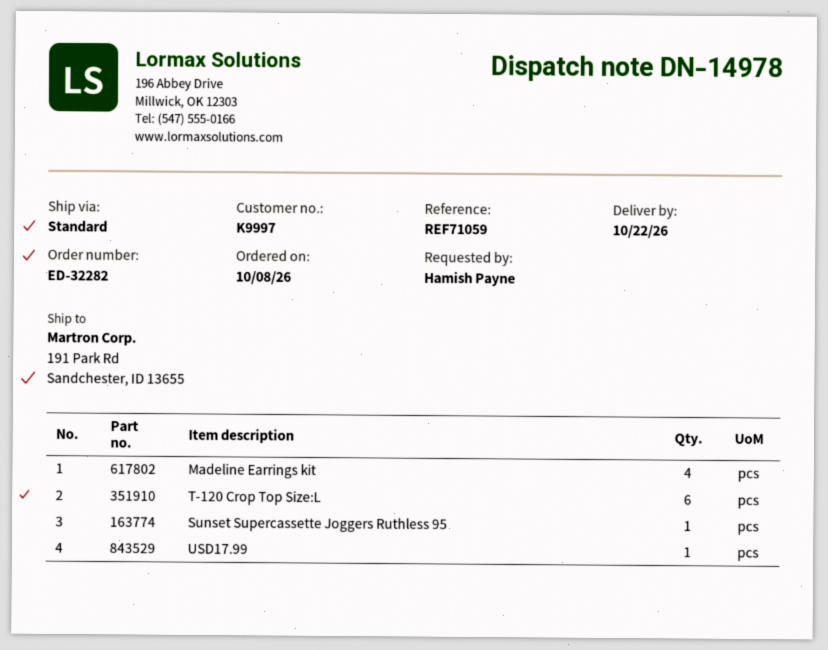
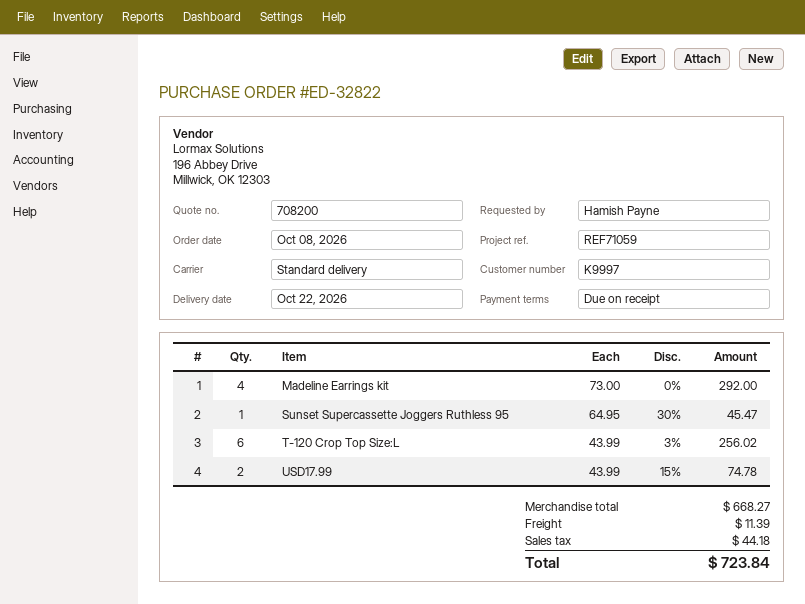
order number: ED-32282 -> ED-32822
USD17.99: 1 -> 2

